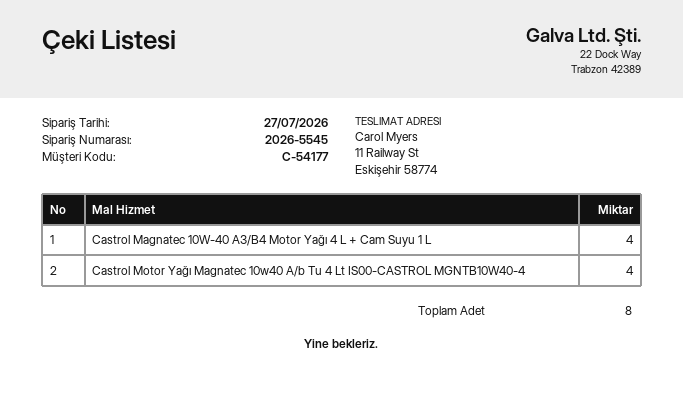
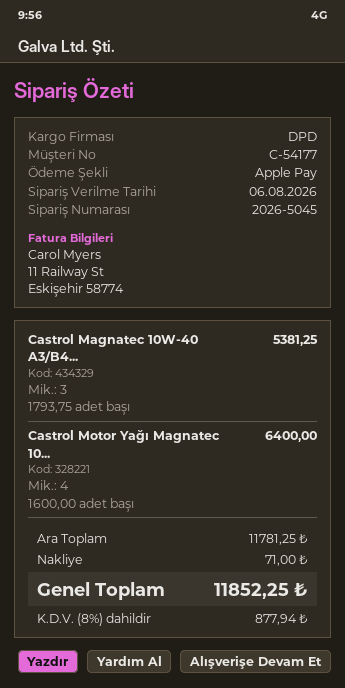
order number: 2026-5545 -> 2026-5045
order date: 2026-07-27 -> 2026-08-06
Castrol Magnatec 10W-40 A3/B4 Motor Yağı 4 L + Cam Suyu 1 L: 4 -> 3

